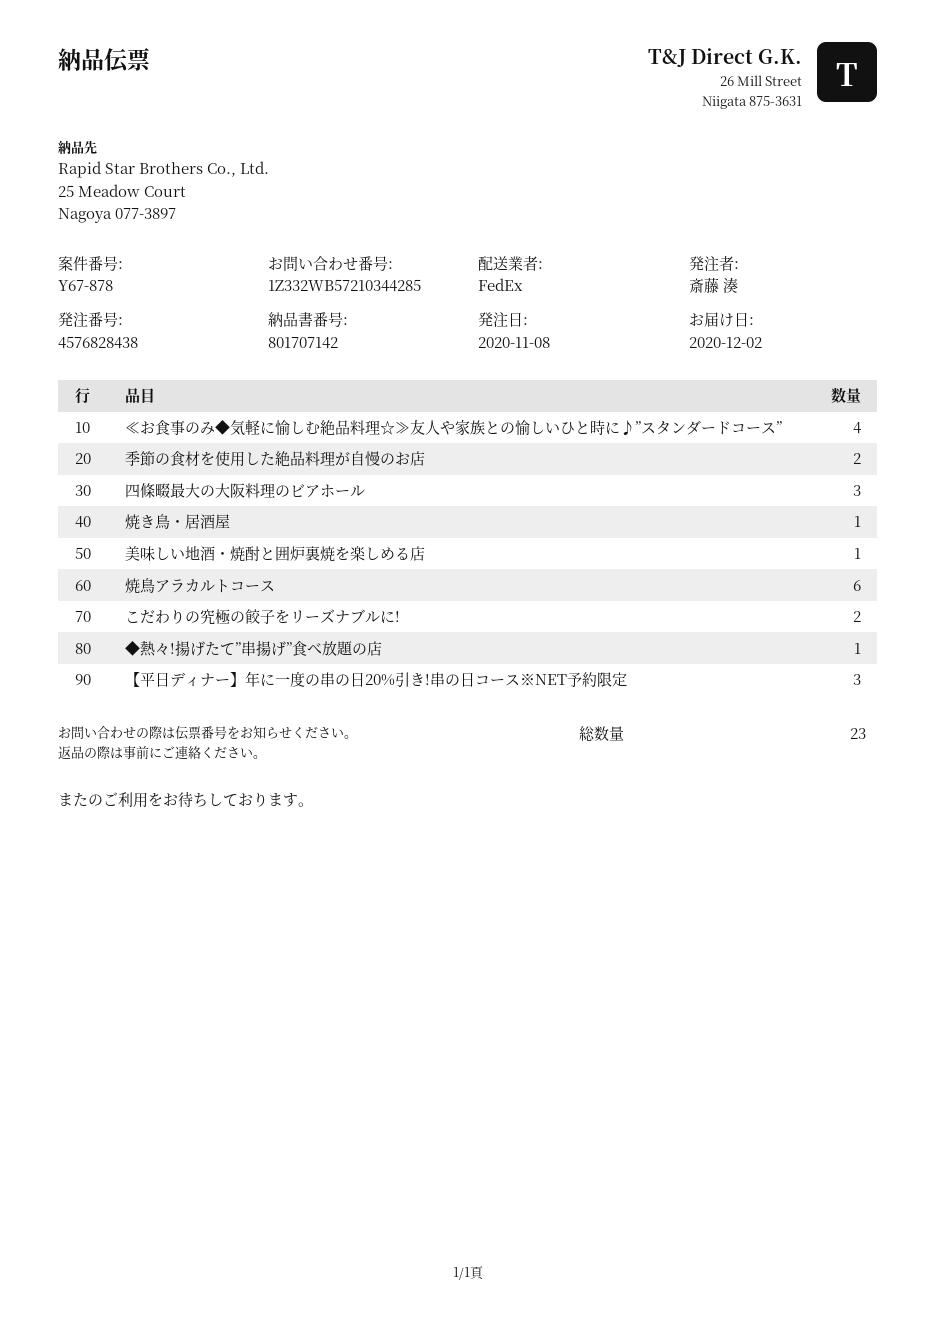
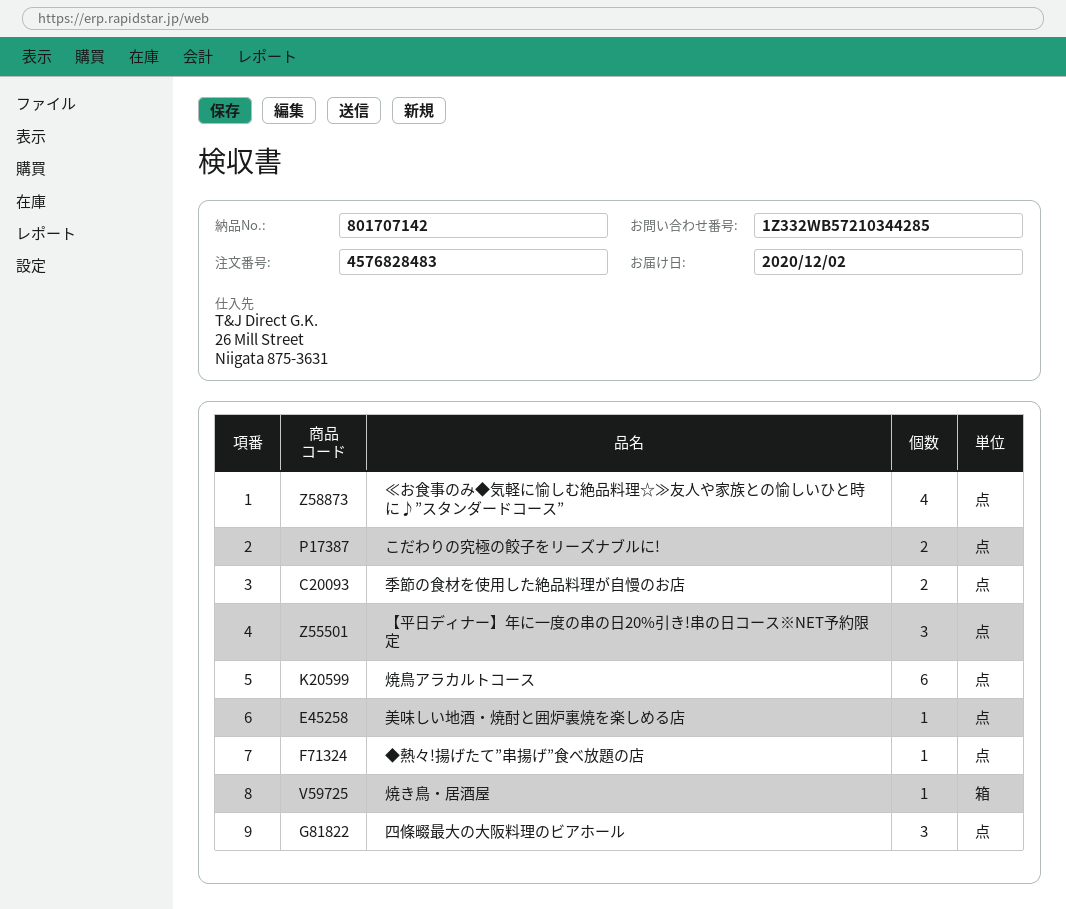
order number: 4576828438 -> 4576828483

